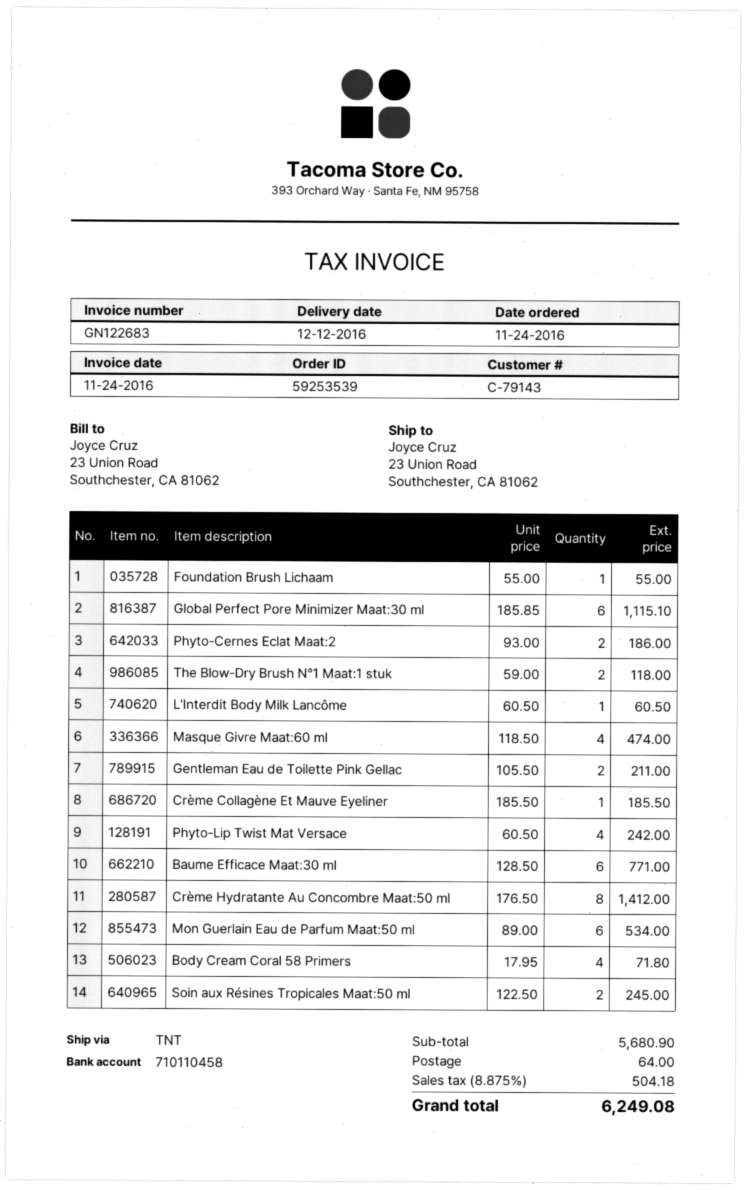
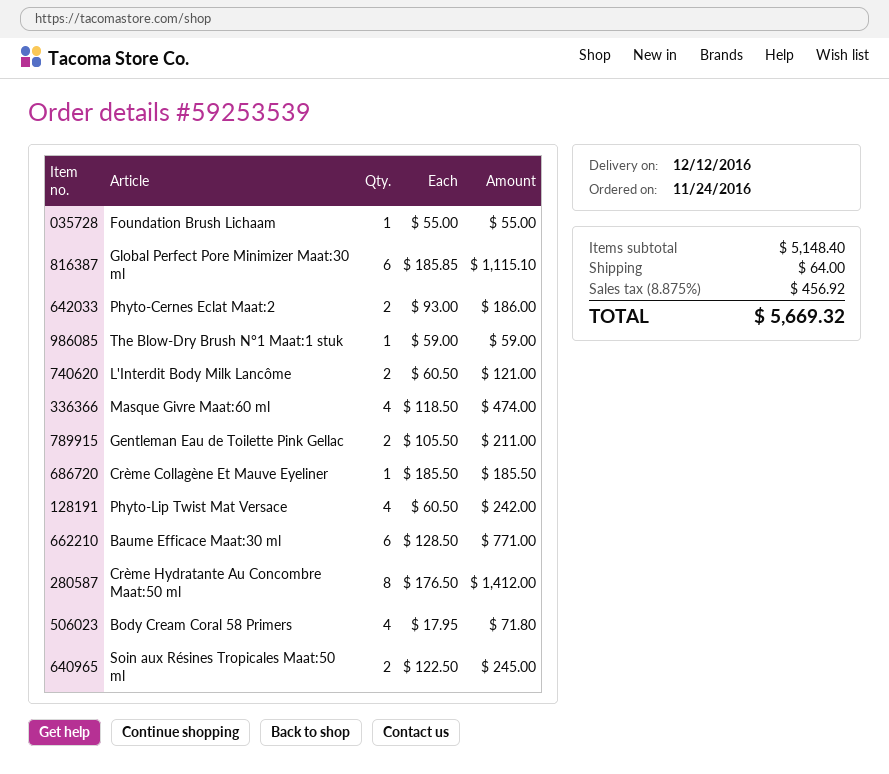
The Blow-Dry Brush N°1 Maat:1 stuk: 2 x 59.00 = 118.00 -> 1 x 59.00 = 59.00
L'Interdit Body Milk Lancôme: 1 x 60.50 = 60.50 -> 2 x 60.50 = 121.00
Mon Guerlain Eau de Parfum Maat:50 ml: 6 x 89.00 = 534.00 -> none
subtotal: 5680.90 -> 5148.40
tax: 8.875% = 504.18 -> 8.875% = 456.92
total: 6249.08 -> 5669.32

